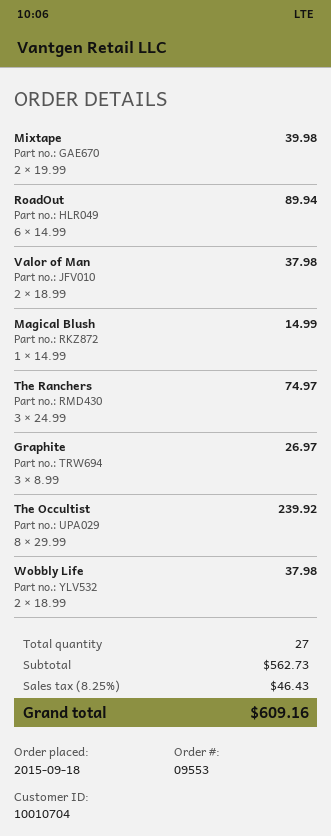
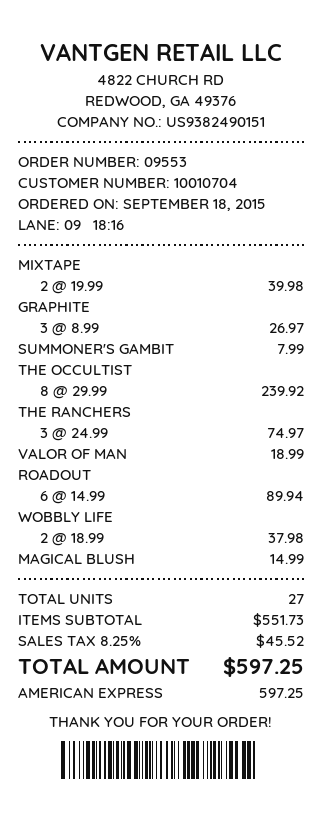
Valor of Man: 2 x 18.99 = 37.98 -> 1 x 18.99 = 18.99
SUMMONER'S GAMBIT: none -> 1 x 7.99 = 7.99
subtotal: 562.73 -> 551.73
tax: 8.25% = 46.43 -> 8.25% = 45.52
total: 609.16 -> 597.25

